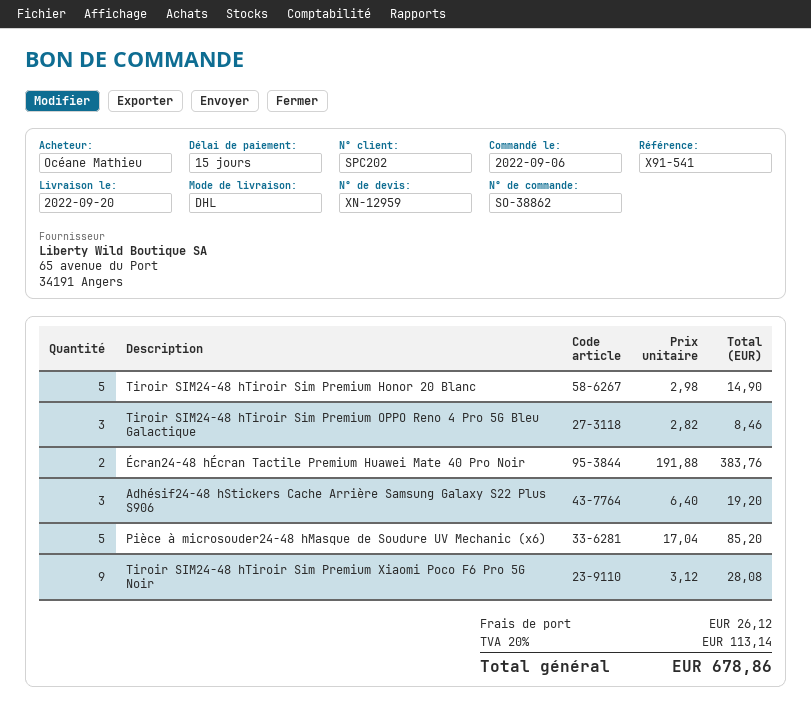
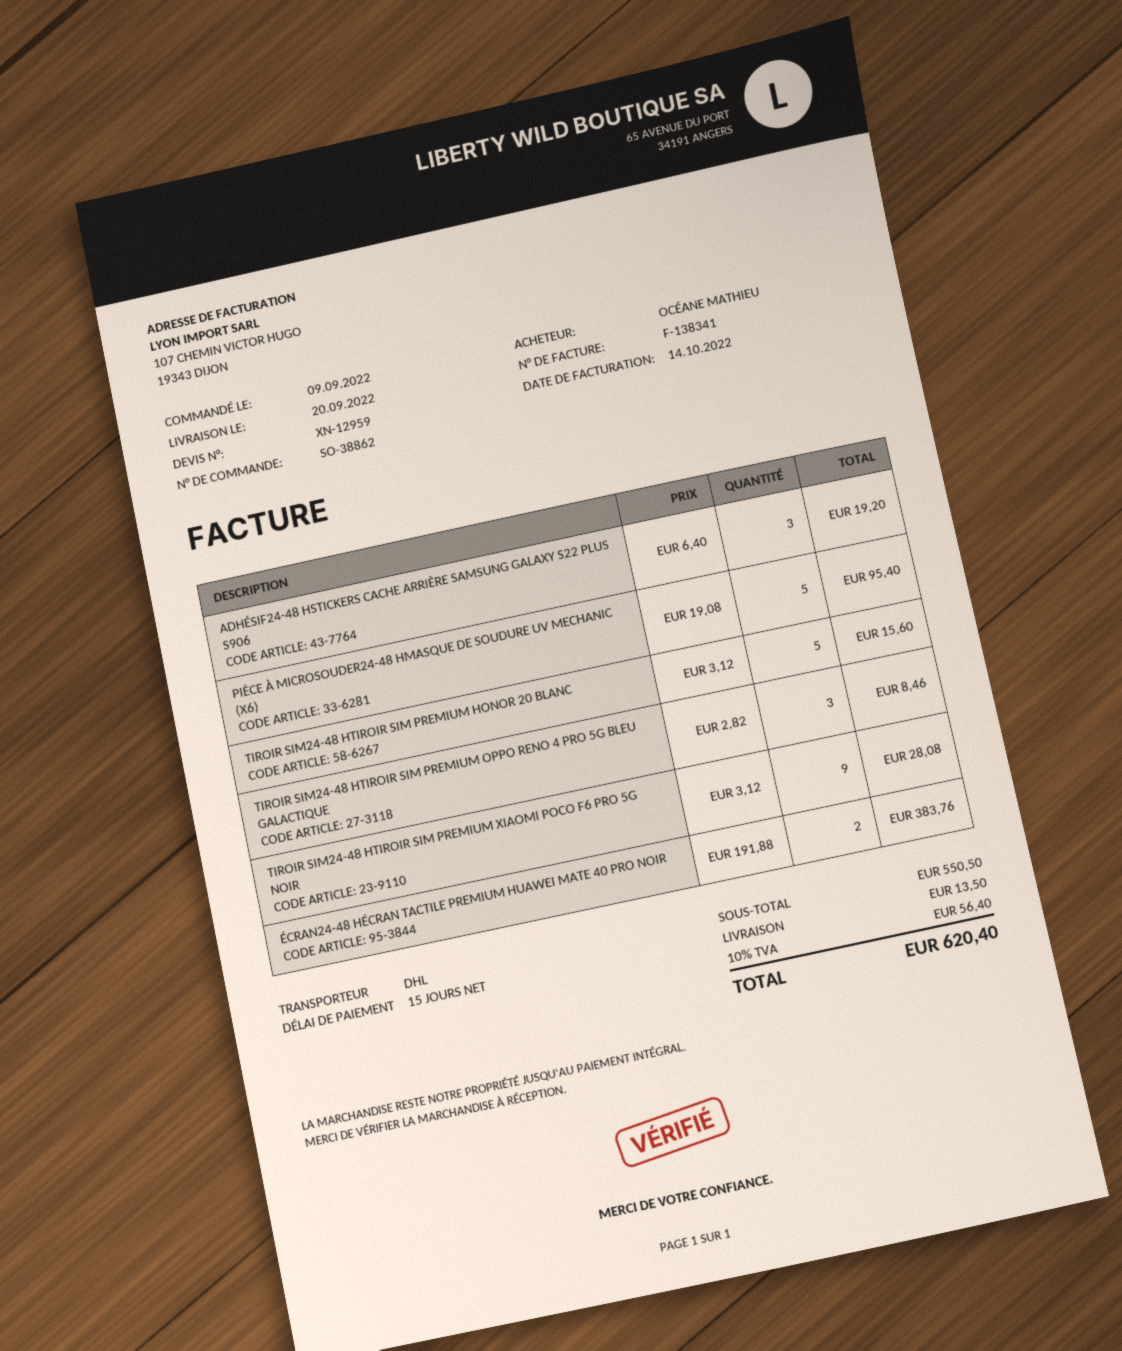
order date: 2022-09-06 -> 2022-09-09
Tiroir SIM24-48 hTiroir Sim Premium Honor 20 Blanc: 5 x 2.98 = 14.90 -> 5 x 3.12 = 15.60
Pièce à microsouder24-48 hMasque de Soudure UV Mechanic (x6): 5 x 17.04 = 85.20 -> 5 x 19.08 = 95.40
shipping: 26.12 -> 13.50
tax: 20% = 113.14 -> 10% = 56.40
total: 678.86 -> 620.40

